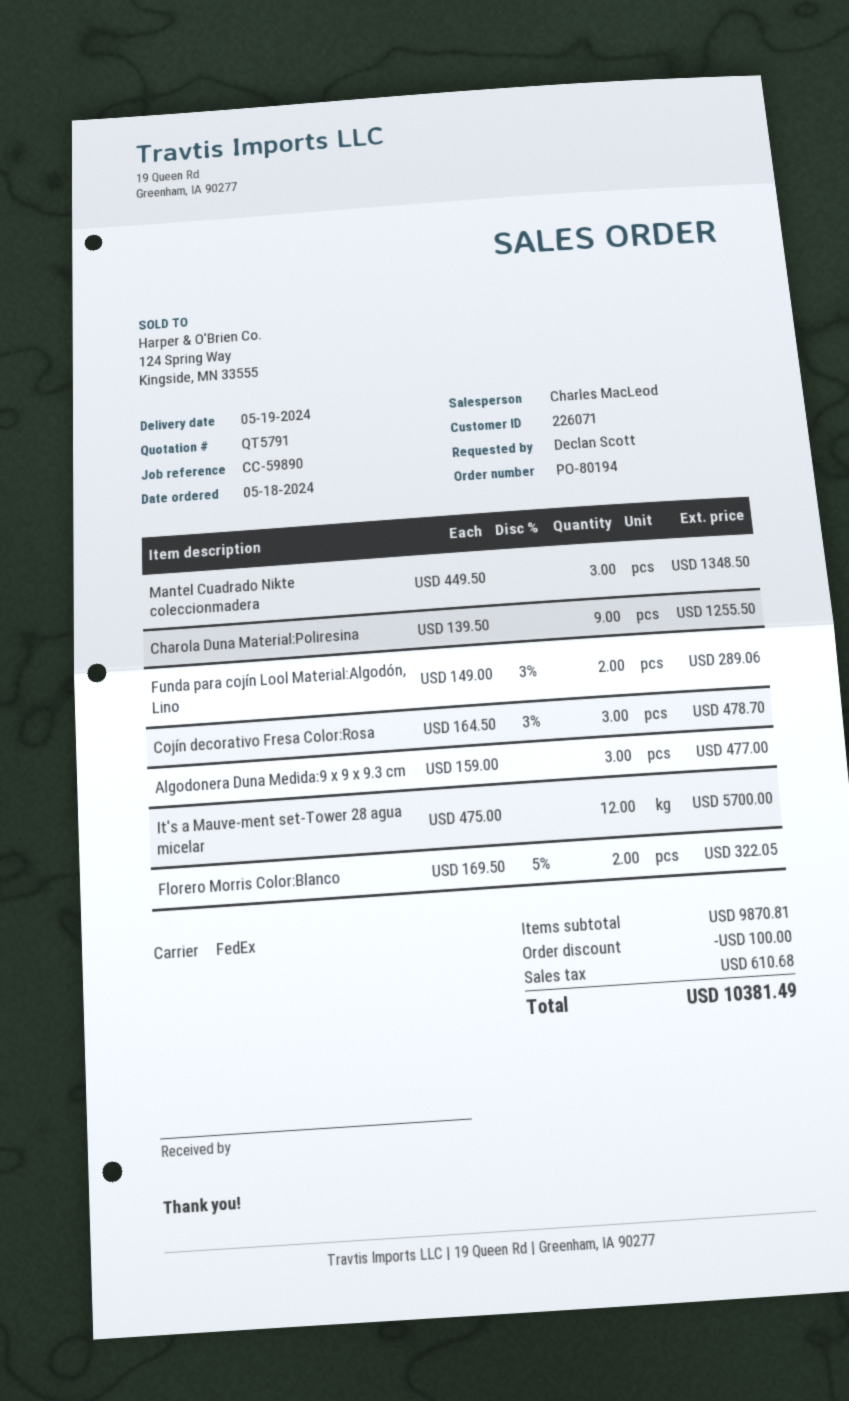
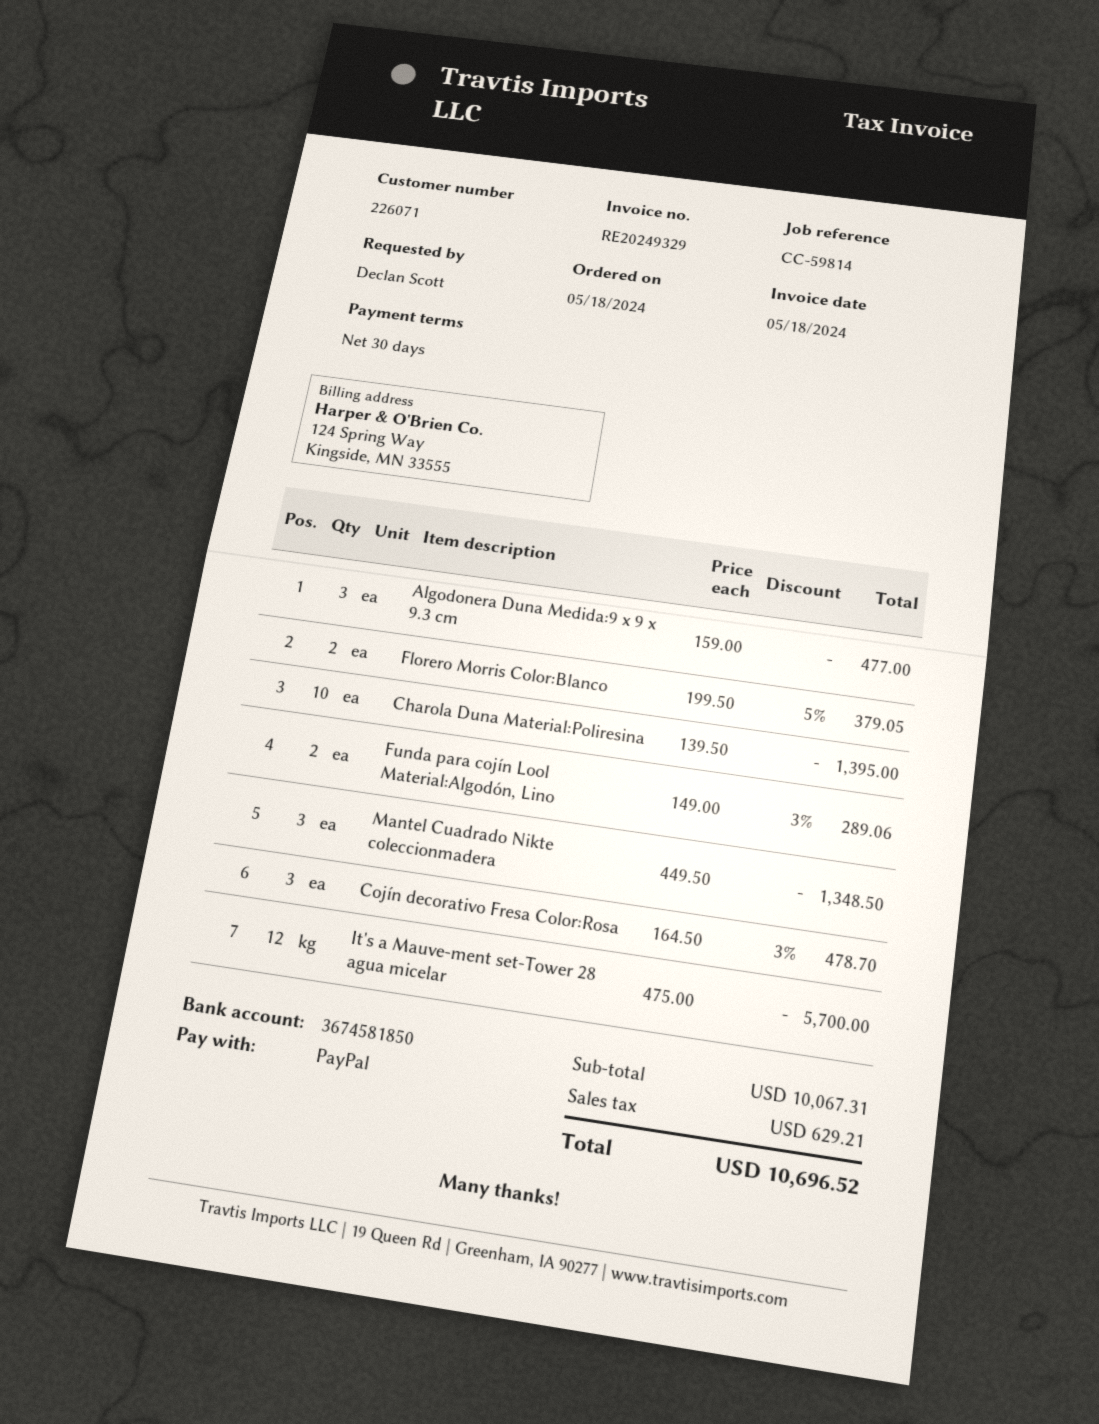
reference: CC-59890 -> CC-59814
Charola Duna Material:Poliresina: 9 x 139.50 = 1255.50 -> 10 x 139.50 = 1395.00
Florero Morris Color:Blanco: 2 x 169.50 - 5% = 322.05 -> 2 x 199.50 - 5% = 379.05
subtotal: 9870.81 -> 10067.31
discount: 100.00 -> none
tax: 610.68 -> 629.21
total: 10381.49 -> 10696.52

